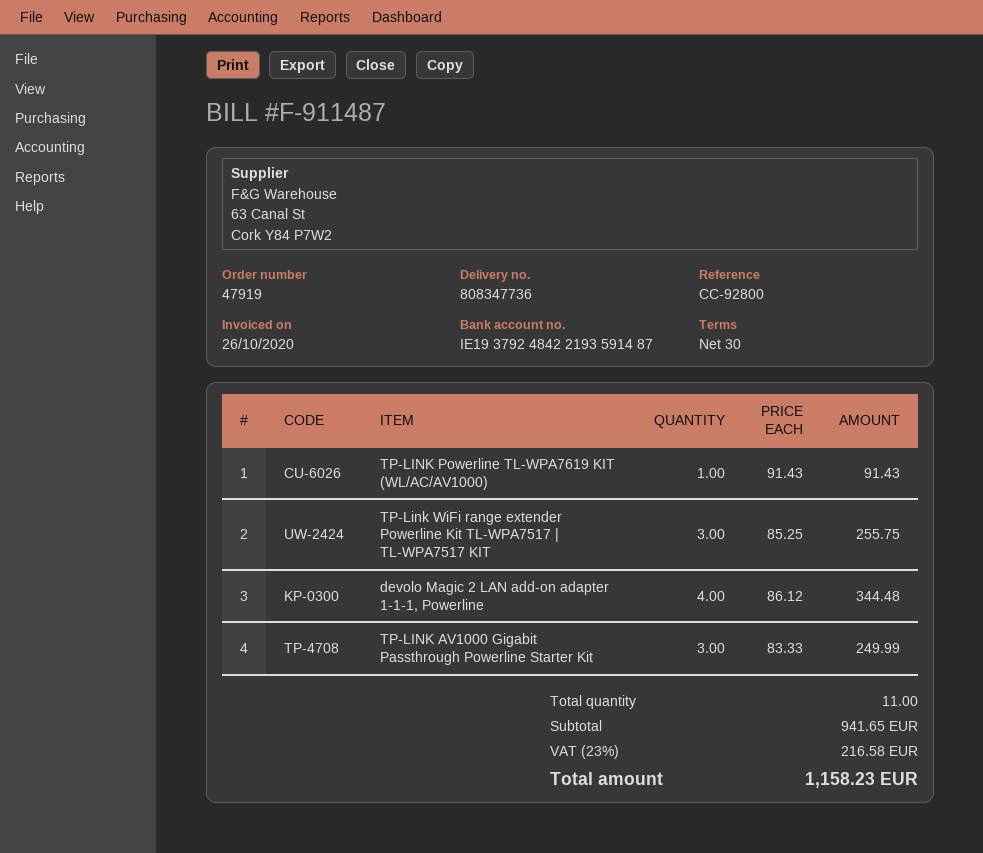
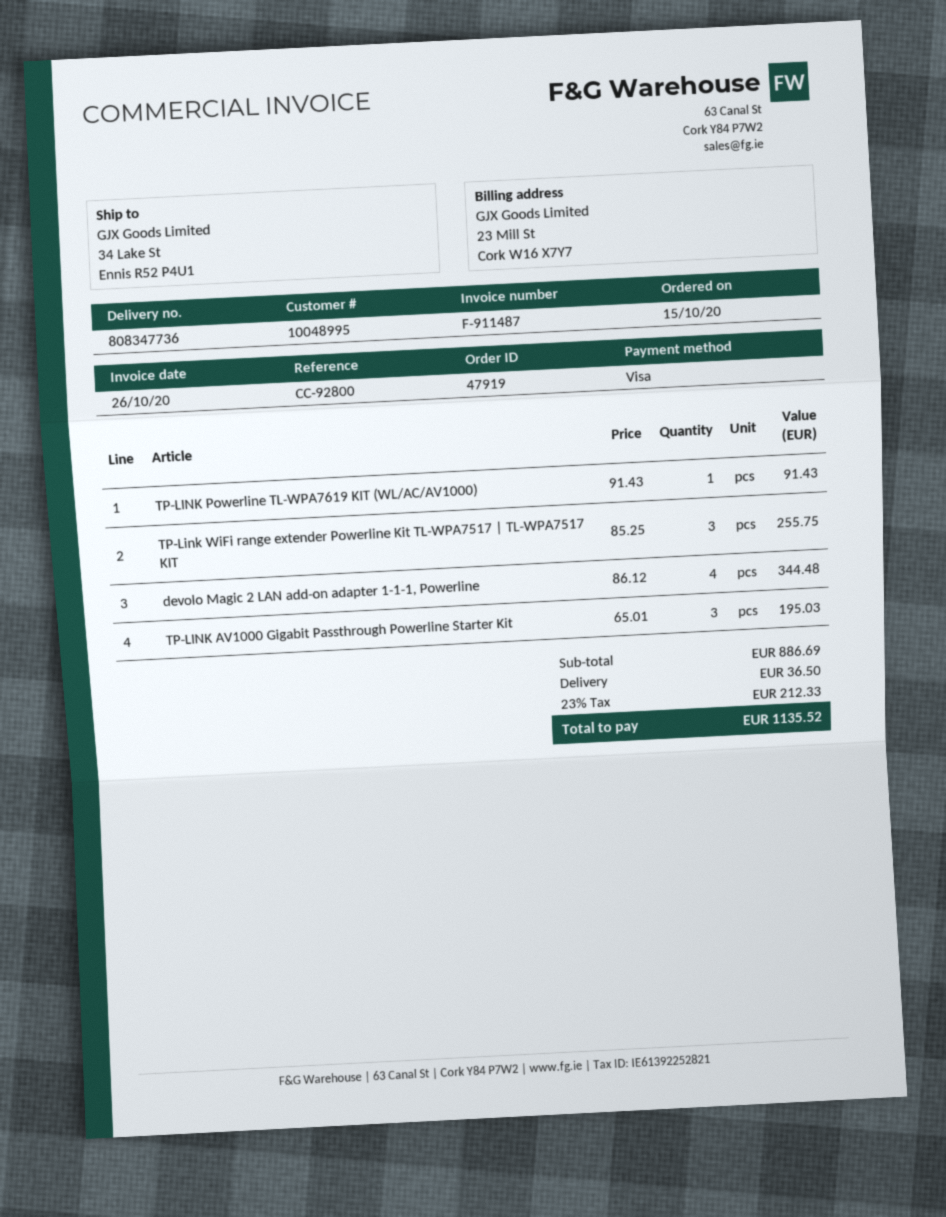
TP-LINK AV1000 Gigabit Passthrough Powerline Starter Kit: 3 x 83.33 = 249.99 -> 3 x 65.01 = 195.03
subtotal: 941.65 -> 886.69
shipping: none -> 36.50
tax: 23% = 216.58 -> 23% = 212.33
total: 1158.23 -> 1135.52

